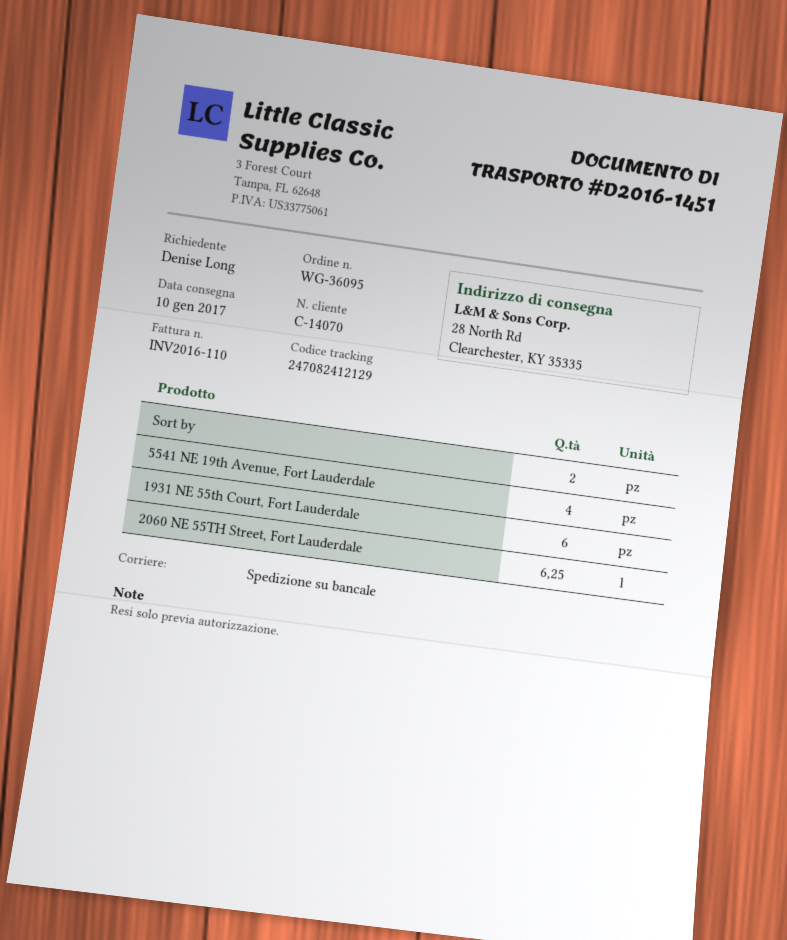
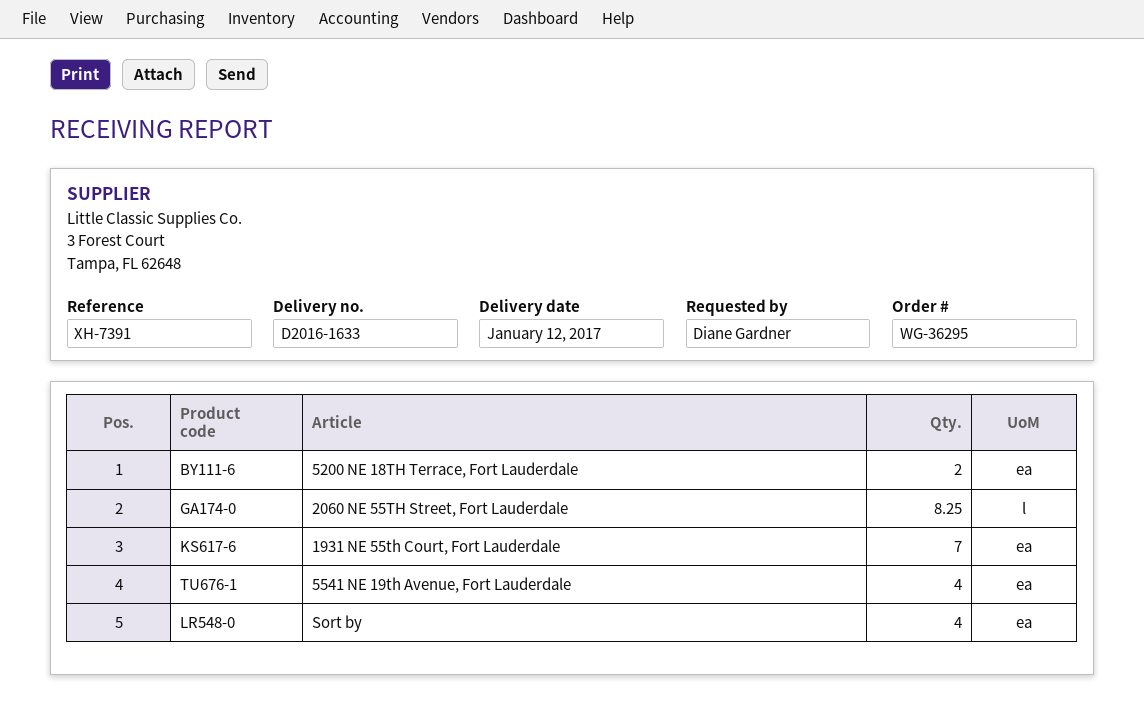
order number: WG-36095 -> WG-36295
delivery note number: D2016-1451 -> D2016-1633
delivery date: 2017-01-10 -> 2017-01-12
ordered by: Denise Long -> Diane Gardner
Sort by: 2 -> 4
1931 NE 55th Court, Fort Lauderdale: 6 -> 7
2060 NE 55TH Street, Fort Lauderdale: 6.25 -> 8.25
5200 NE 18TH Terrace, Fort Lauderdale: none -> 2

